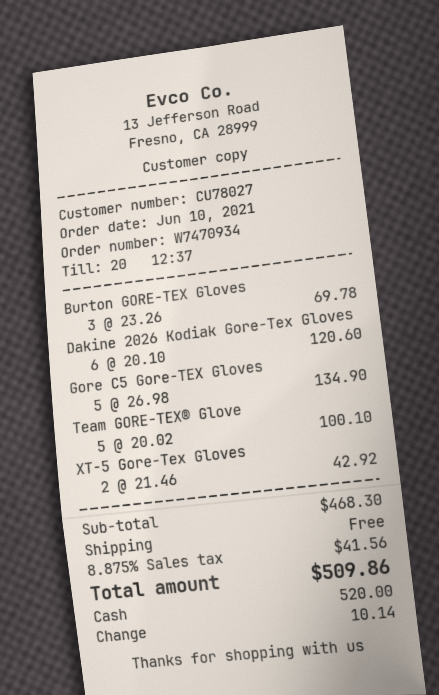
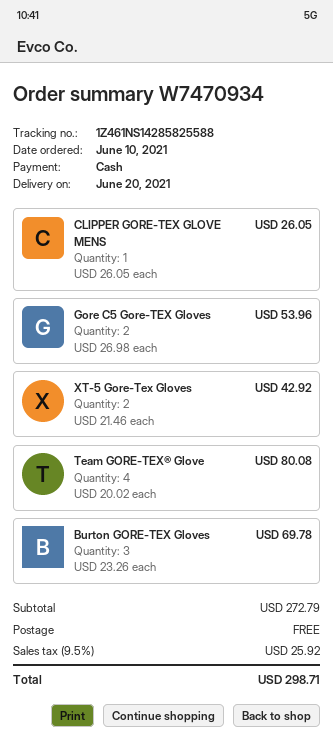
Dakine 2026 Kodiak Gore-Tex Gloves: 6 x 20.10 = 120.60 -> none
Gore C5 Gore-TEX Gloves: 5 x 26.98 = 134.90 -> 2 x 26.98 = 53.96
Team GORE-TEX® Glove: 5 x 20.02 = 100.10 -> 4 x 20.02 = 80.08
CLIPPER GORE-TEX GLOVE MENS: none -> 1 x 26.05 = 26.05
subtotal: 468.30 -> 272.79
tax: 8.875% = 41.56 -> 9.5% = 25.92
total: 509.86 -> 298.71

